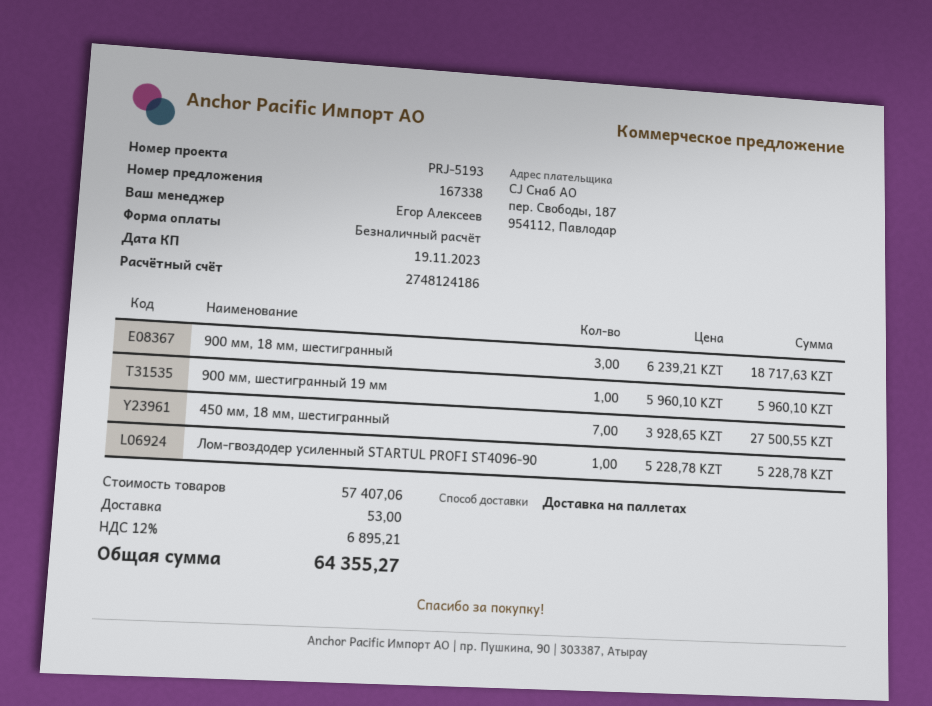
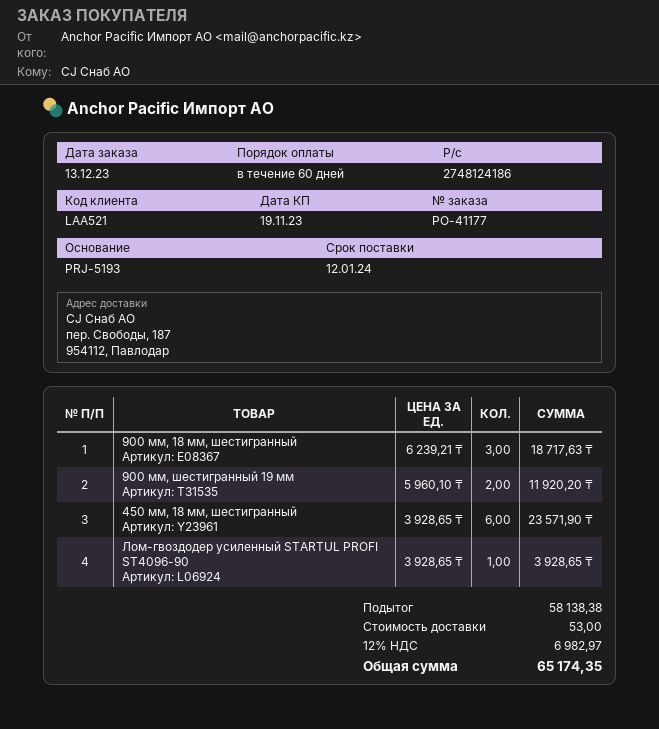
900 мм, шестигранный 19 мм: 1 x 5960.10 = 5960.10 -> 2 x 5960.10 = 11920.20
450 мм, 18 мм, шестигранный: 7 x 3928.65 = 27500.55 -> 6 x 3928.65 = 23571.90
Лом-гвоздодер усиленный STARTUL PROFI ST4096-90: 1 x 5228.78 = 5228.78 -> 1 x 3928.65 = 3928.65
subtotal: 57407.06 -> 58138.38
tax: 12% = 6895.21 -> 12% = 6982.97
total: 64355.27 -> 65174.35

